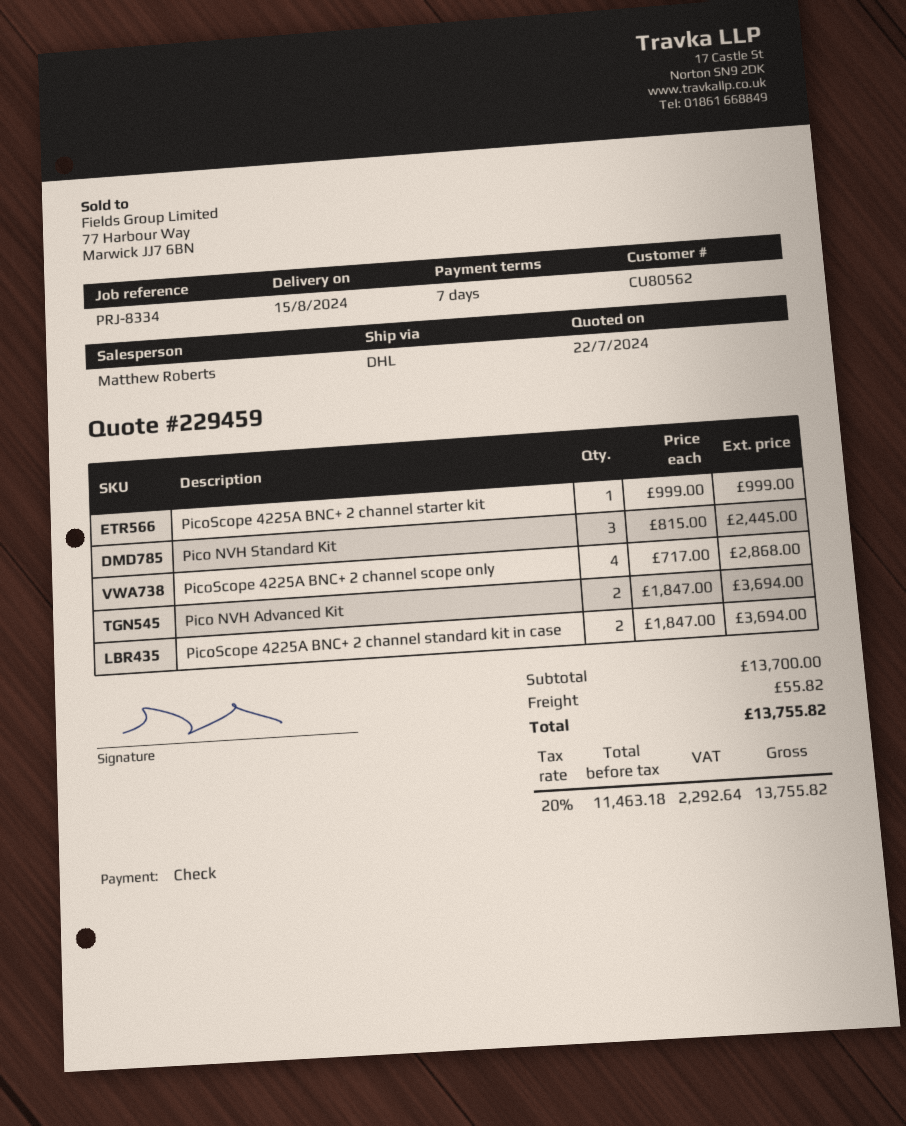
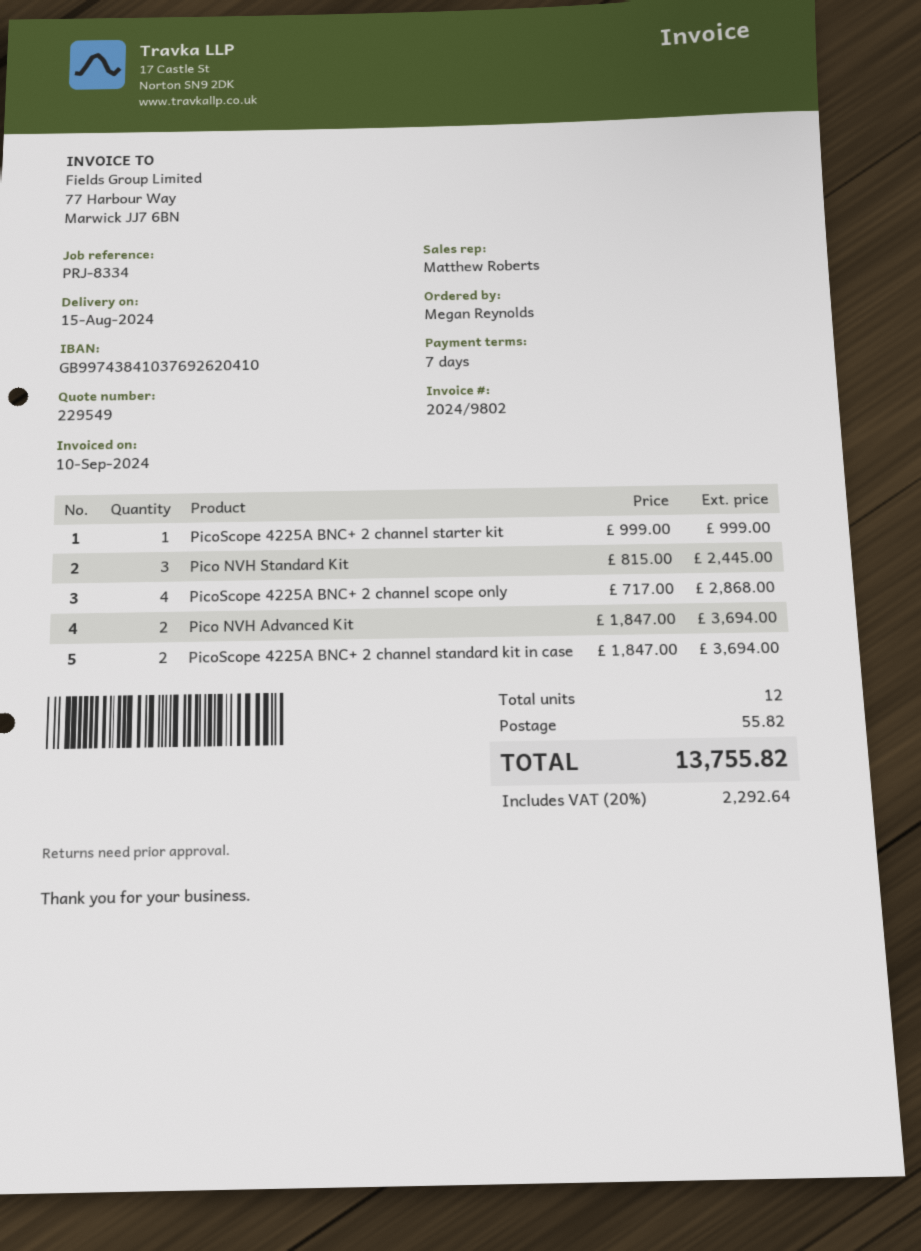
quote number: 229459 -> 229549

